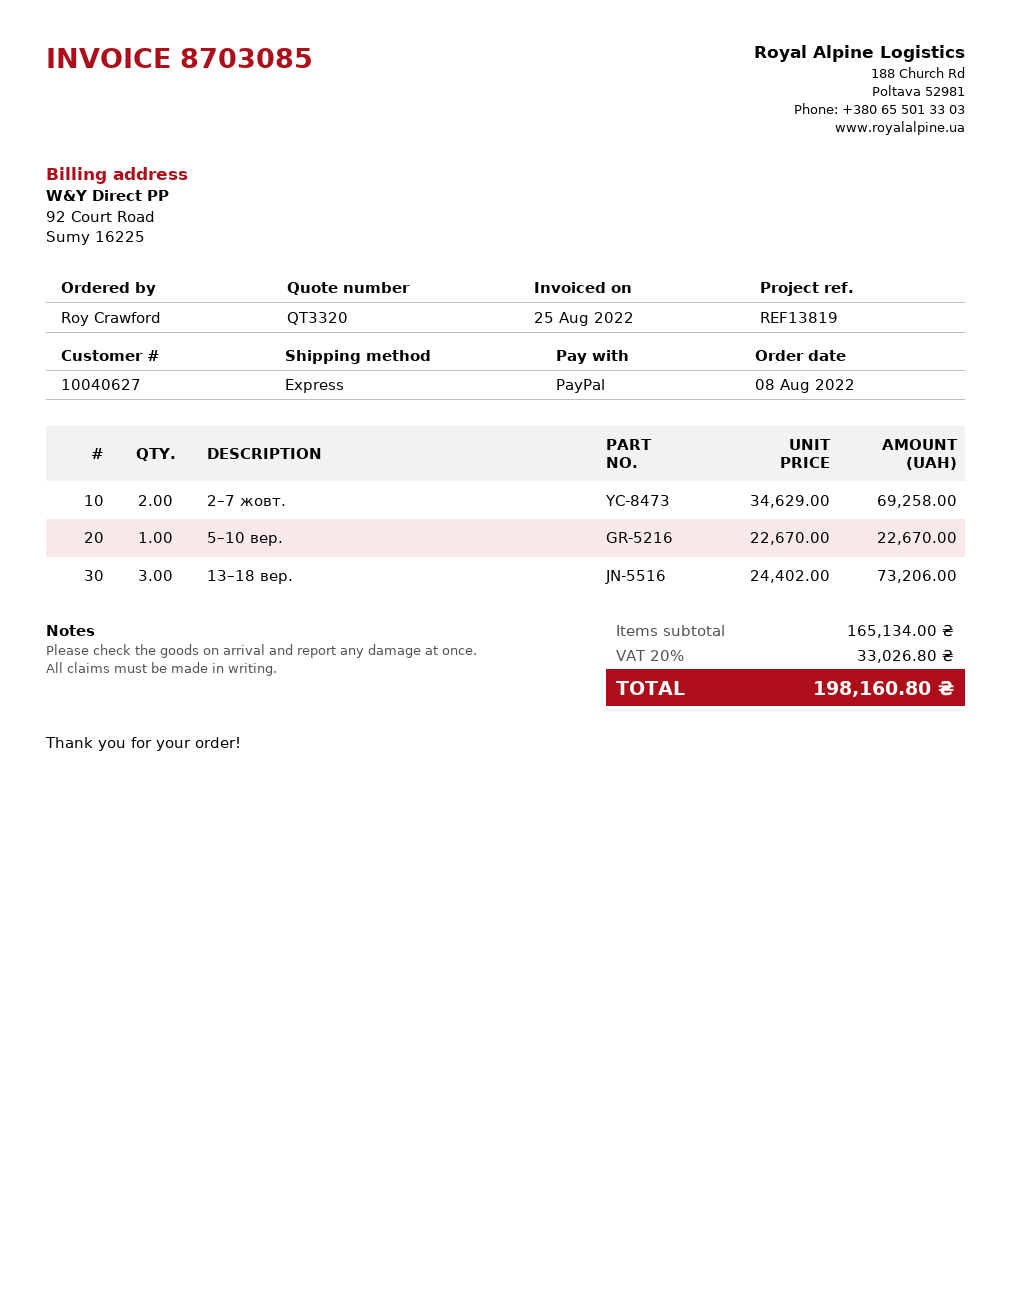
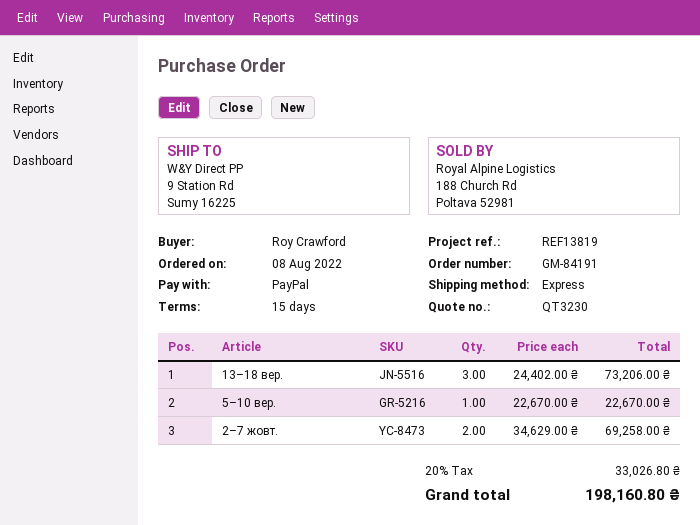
quote number: QT3320 -> QT3230

